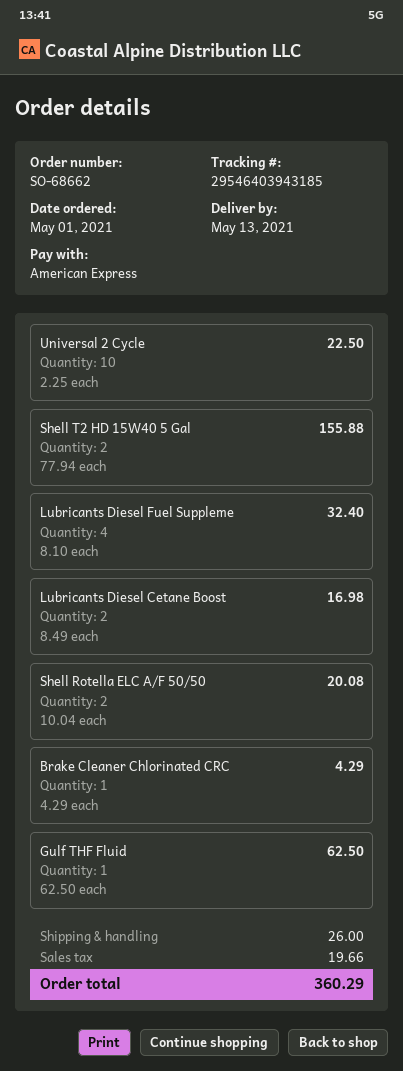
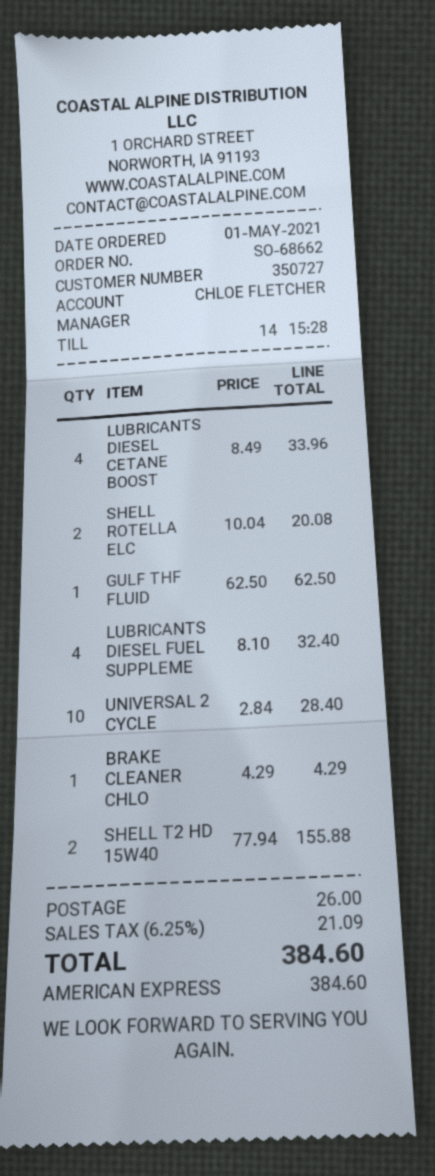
Universal 2 Cycle: 10 x 2.25 = 22.50 -> 10 x 2.84 = 28.40
Lubricants Diesel Cetane Boost: 2 x 8.49 = 16.98 -> 4 x 8.49 = 33.96
tax: 19.66 -> 21.09
total: 360.29 -> 384.60

